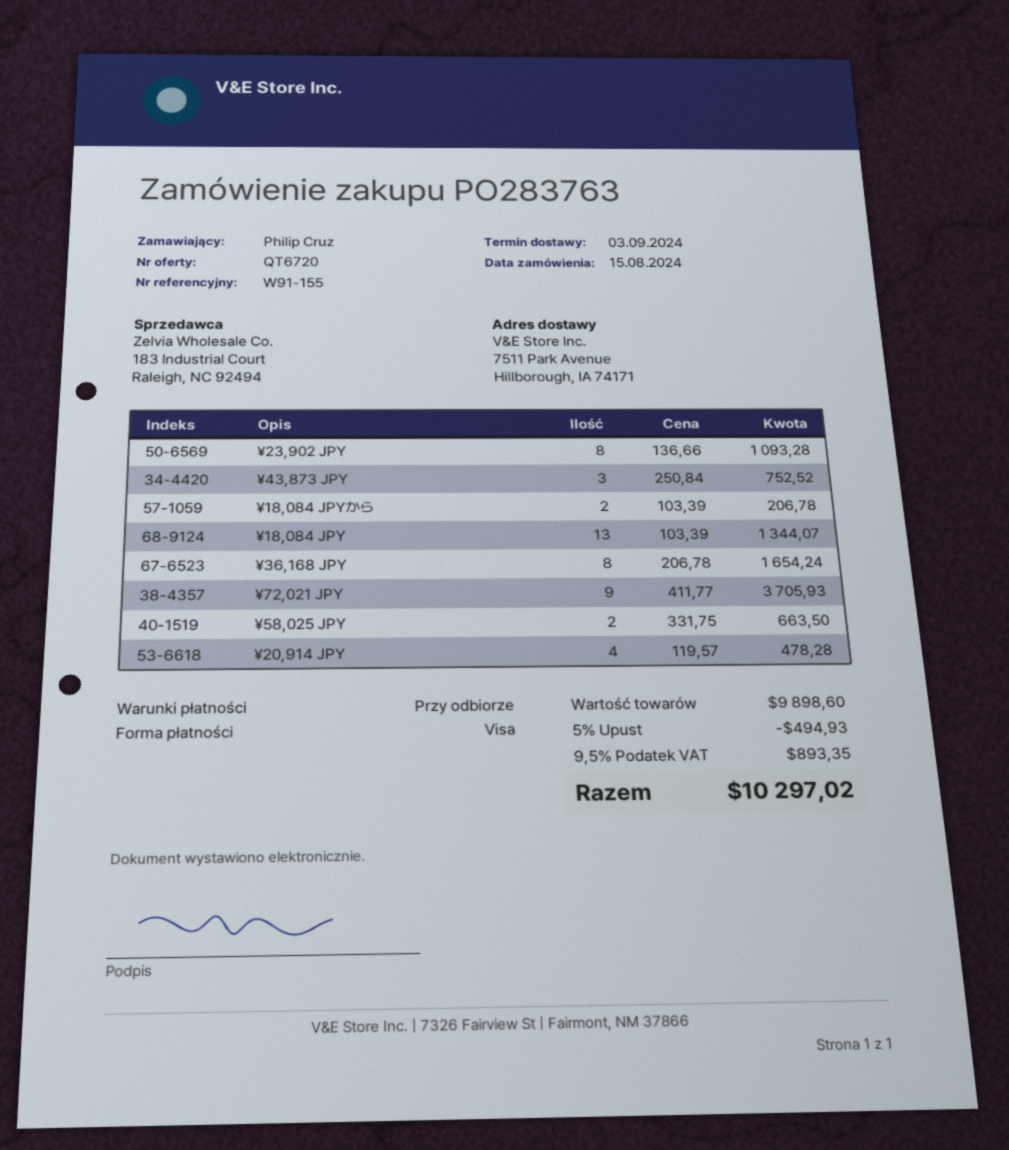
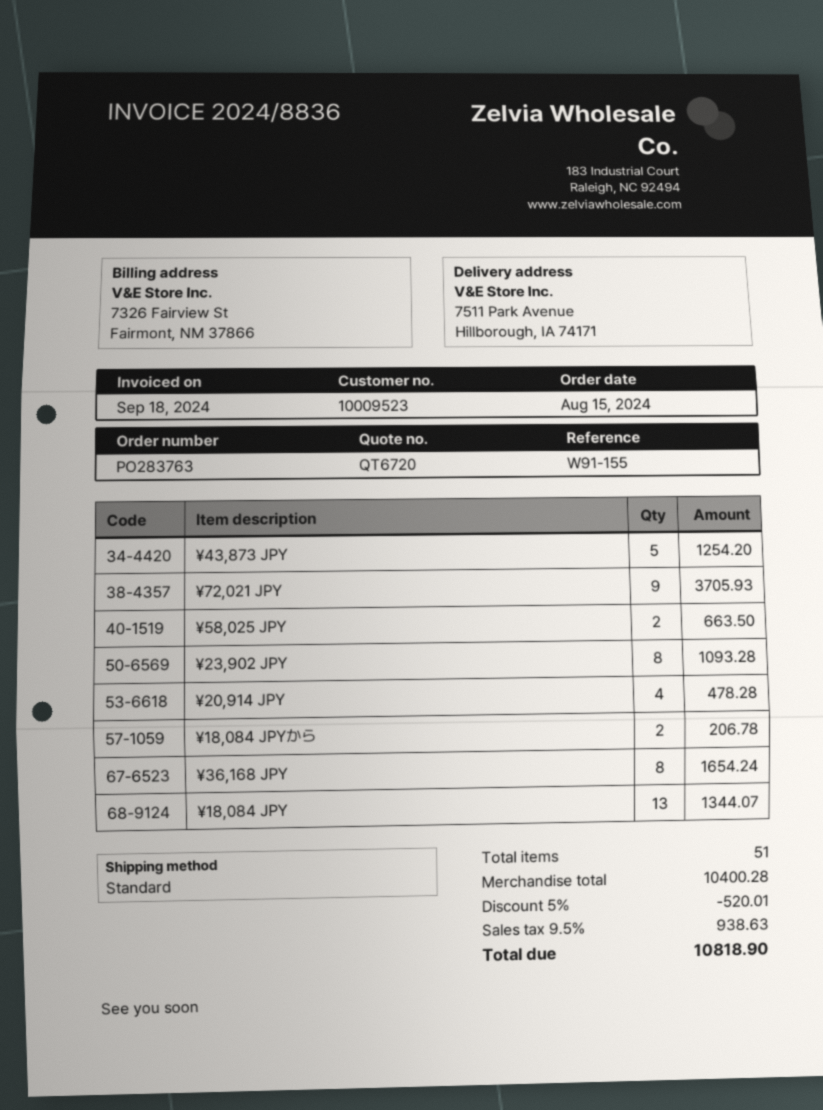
¥43,873 JPY: 3 for 752.52 -> 5 for 1254.20
subtotal: 9898.60 -> 10400.28
discount: 5% = 494.93 -> 5% = 520.01
tax: 9.5% = 893.35 -> 9.5% = 938.63
total: 10297.02 -> 10818.90

